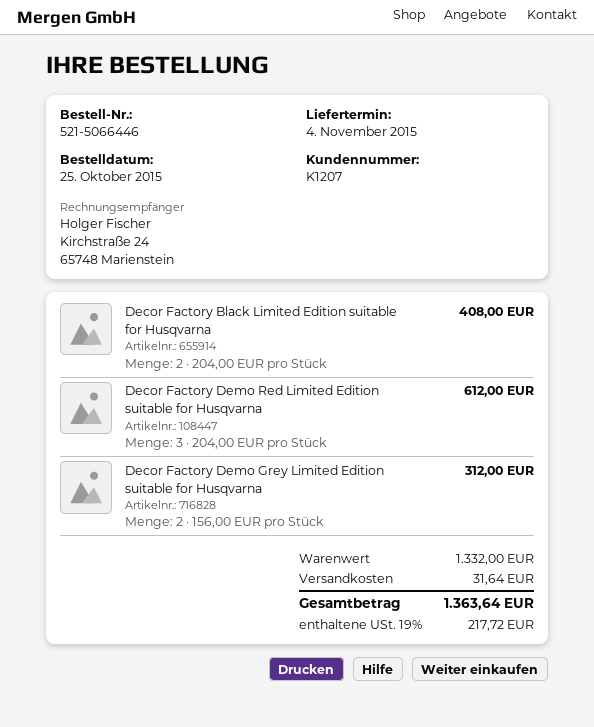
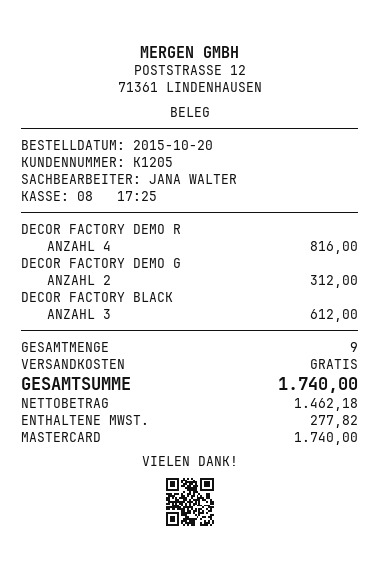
order date: 2015-10-25 -> 2015-10-20
customer number: K1207 -> K1205
Decor Factory Black Limited Edition suitable for Husqvarna: 2 for 408.00 -> 3 for 612.00
Decor Factory Demo Red Limited Edition suitable for Husqvarna: 3 for 612.00 -> 4 for 816.00
shipping: 31.64 -> 0.00
tax: 217.72 -> 277.82
total: 1363.64 -> 1740.00

